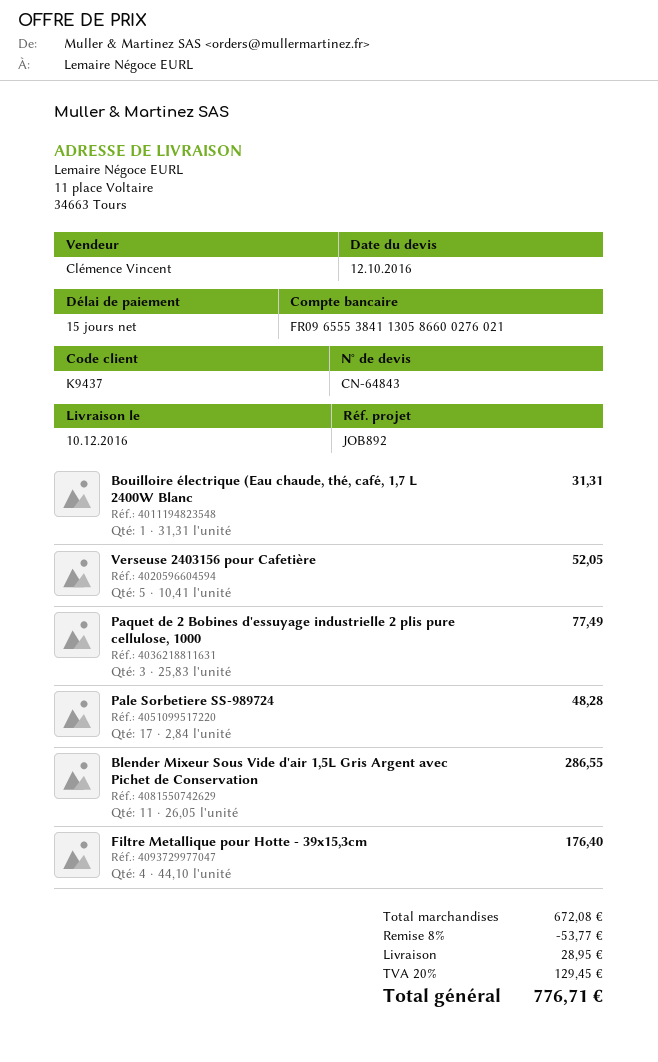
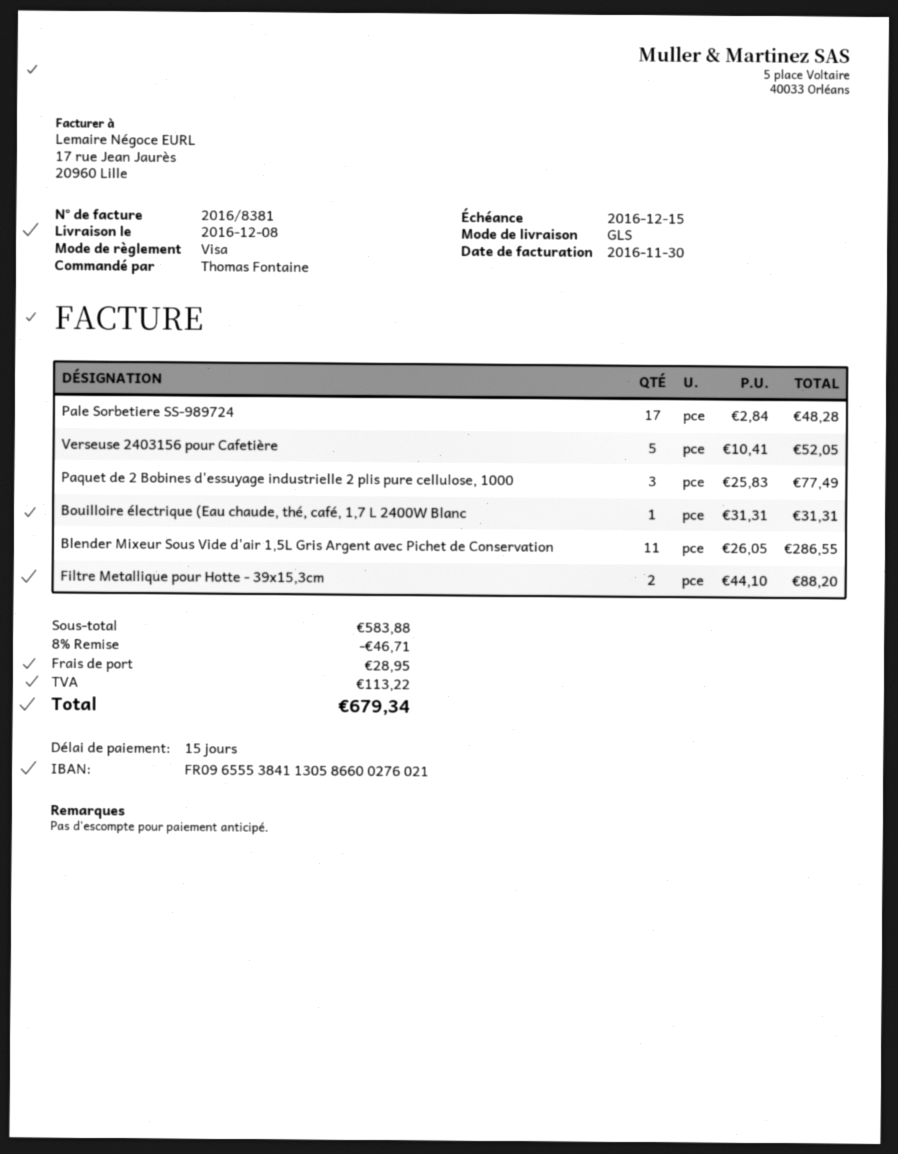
delivery date: 2016-12-10 -> 2016-12-08
Filtre Metallique pour Hotte - 39x15,3cm: 4 x 44.10 = 176.40 -> 2 x 44.10 = 88.20
subtotal: 672.08 -> 583.88
discount: 8% = 53.77 -> 8% = 46.71
tax: 129.45 -> 113.22
total: 776.71 -> 679.34

